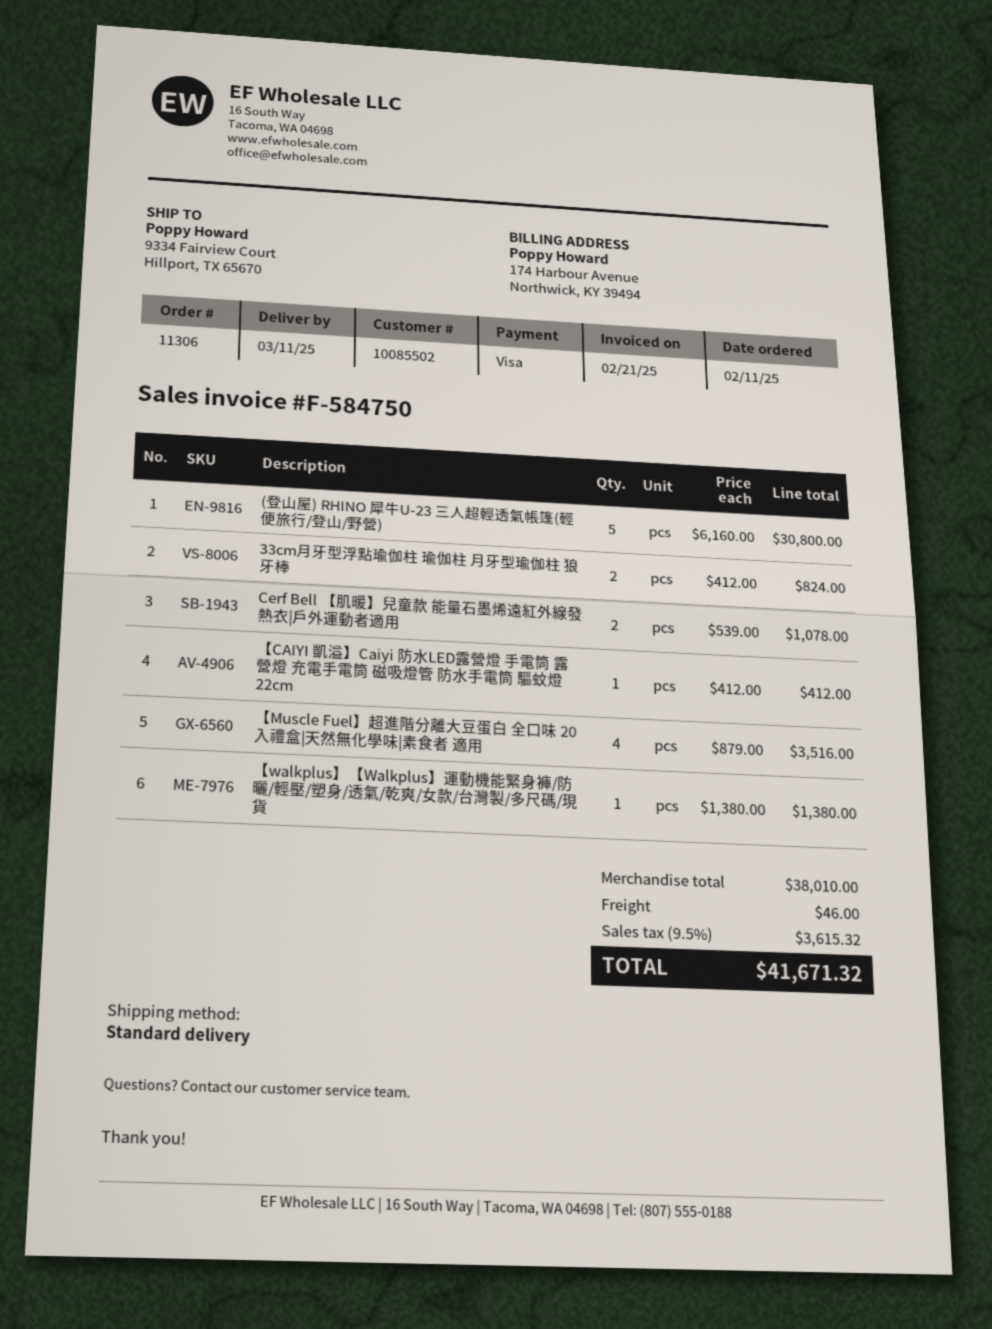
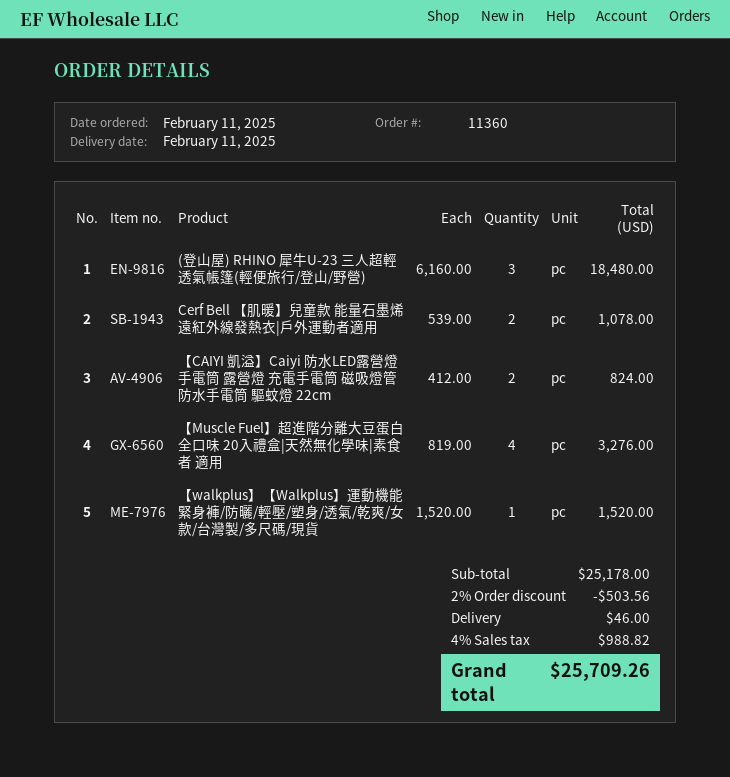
order number: 11306 -> 11360
delivery date: 2025-03-11 -> 2025-02-11
(登山屋) RHINO 犀牛U-23 三人超輕透氣帳篷(輕便旅行/登山/野營): 5 x 6160.00 = 30800.00 -> 3 x 6160.00 = 18480.00
33cm月牙型浮點瑜伽柱 瑜伽柱 月牙型瑜伽柱 狼牙棒: 2 x 412.00 = 824.00 -> none
【CAIYI 凱溢】Caiyi 防水LED露營燈 手電筒 露營燈 充電手電筒 磁吸燈管 防水手電筒 驅蚊燈 22cm: 1 x 412.00 = 412.00 -> 2 x 412.00 = 824.00
【Muscle Fuel】超進階分離大豆蛋白 全口味 20入禮盒|天然無化學味|素食者 適用: 4 x 879.00 = 3516.00 -> 4 x 819.00 = 3276.00
【walkplus】【Walkplus】運動機能緊身褲/防曬/輕壓/塑身/透氣/乾爽/女款/台灣製/多尺碼/現貨: 1 x 1380.00 = 1380.00 -> 1 x 1520.00 = 1520.00
subtotal: 38010.00 -> 25178.00
discount: none -> 2% = 503.56
tax: 9.5% = 3615.32 -> 4% = 988.82
total: 41671.32 -> 25709.26

